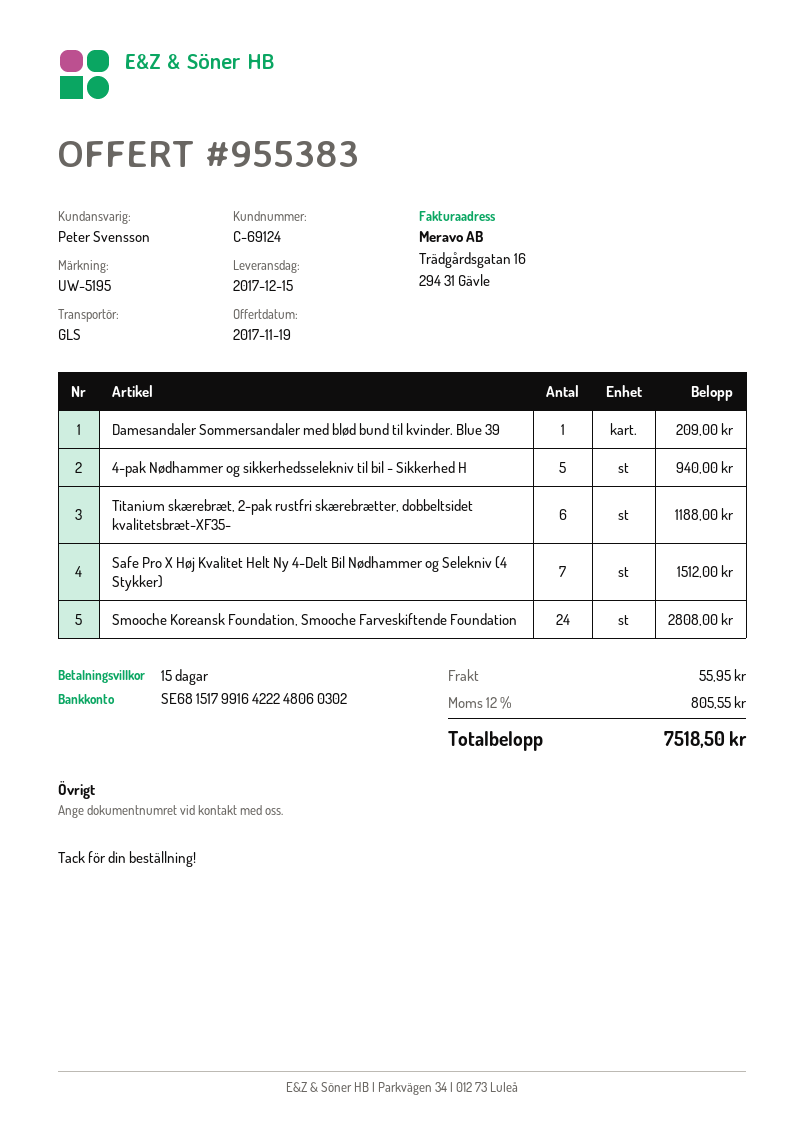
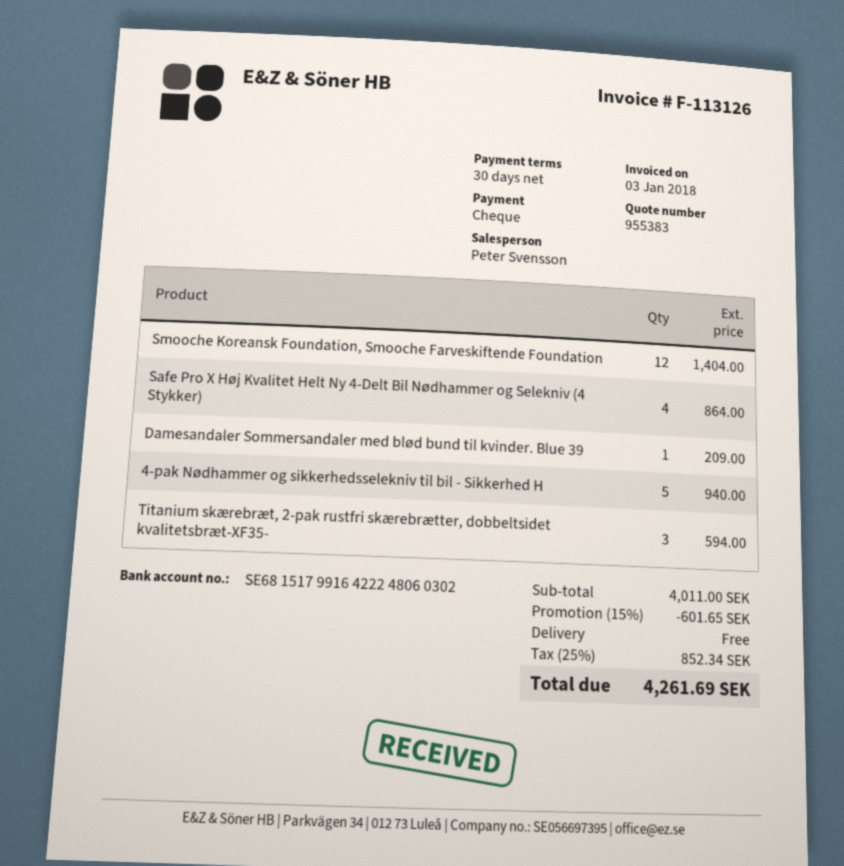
payment terms: 15 days -> 30 days
Titanium skærebræt, 2-pak rustfri skærebrætter, dobbeltsidet kvalitetsbræt-XF35-: 6 for 1188.00 -> 3 for 594.00
Safe Pro X Høj Kvalitet Helt Ny 4-Delt Bil Nødhammer og Selekniv (4 Stykker): 7 for 1512.00 -> 4 for 864.00
Smooche Koreansk Foundation, Smooche Farveskiftende Foundation: 24 for 2808.00 -> 12 for 1404.00
discount: none -> 15% = 601.65
shipping: 55.95 -> 0.00
tax: 12% = 805.55 -> 25% = 852.34
total: 7518.50 -> 4261.69

